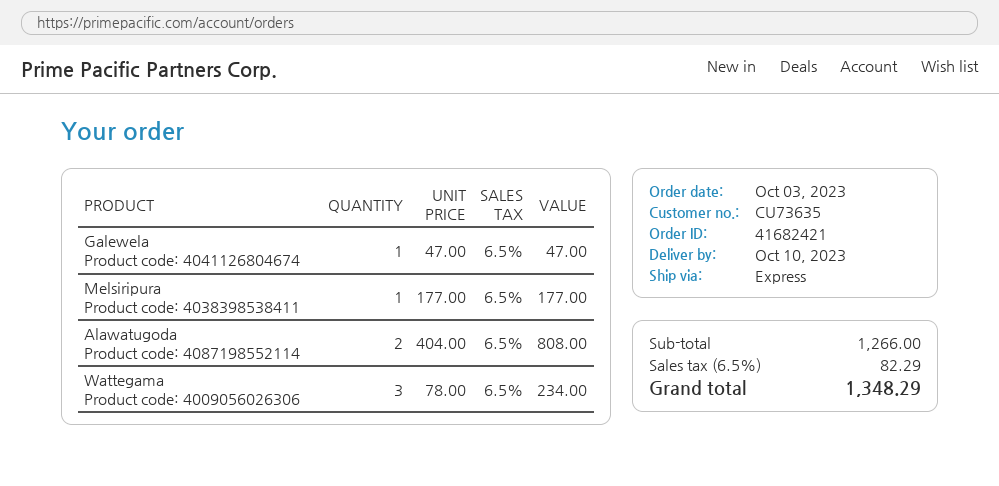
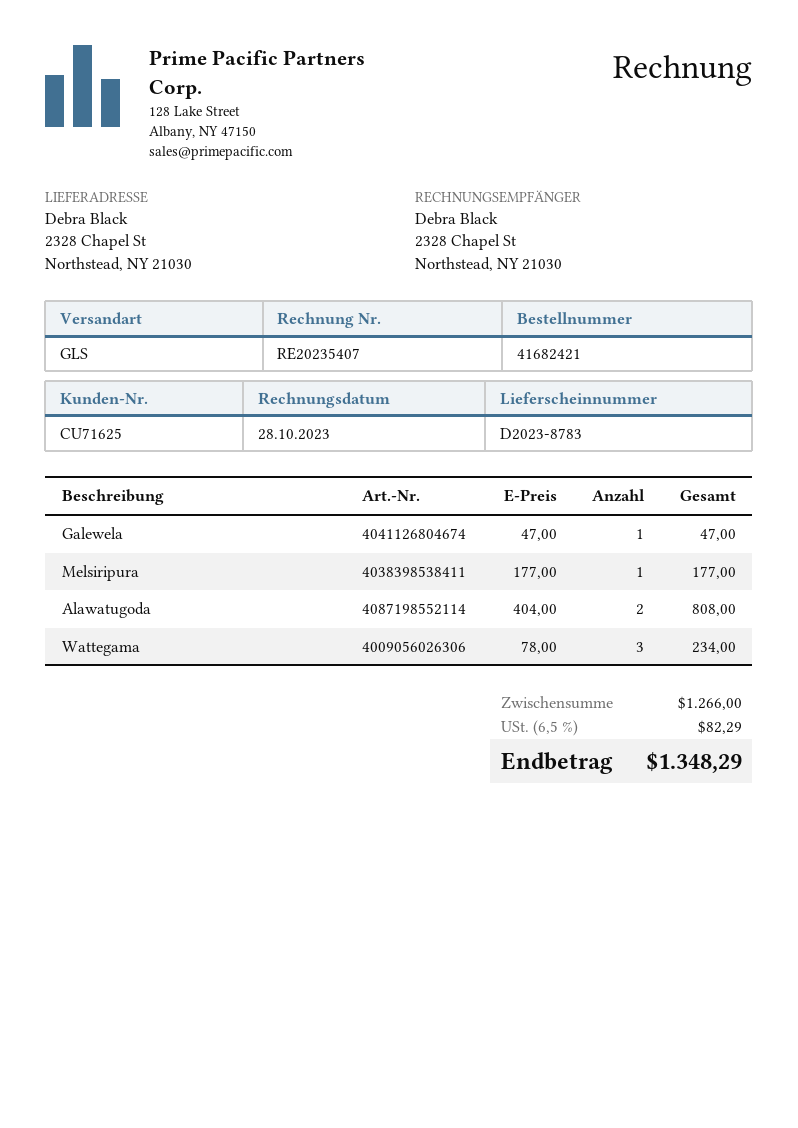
customer number: CU73635 -> CU71625
shipping method: express -> GLS

